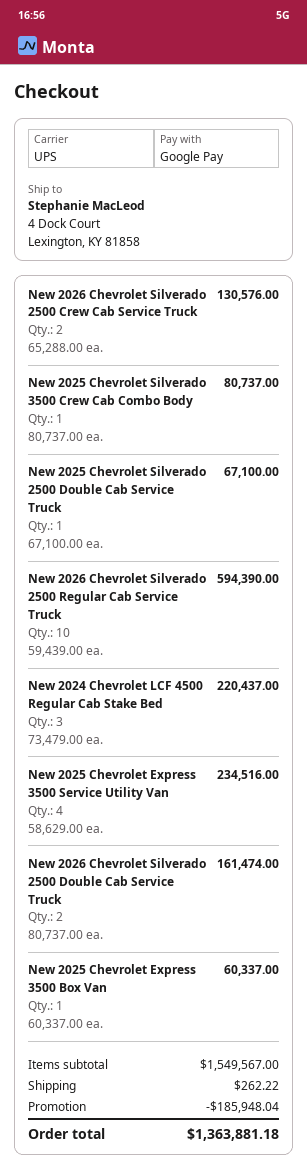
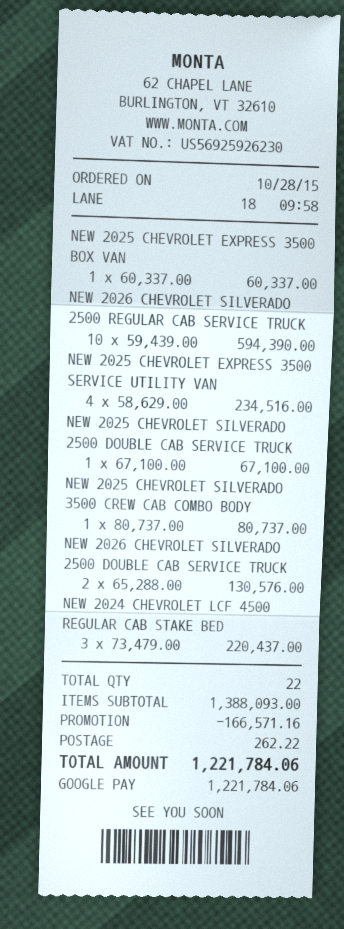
New 2026 Chevrolet Silverado 2500 Crew Cab Service Truck: 2 x 65288.00 = 130576.00 -> none
New 2026 Chevrolet Silverado 2500 Double Cab Service Truck: 2 x 80737.00 = 161474.00 -> 2 x 65288.00 = 130576.00
subtotal: 1549567.00 -> 1388093.00
discount: 185948.04 -> 166571.16
total: 1363881.18 -> 1221784.06

